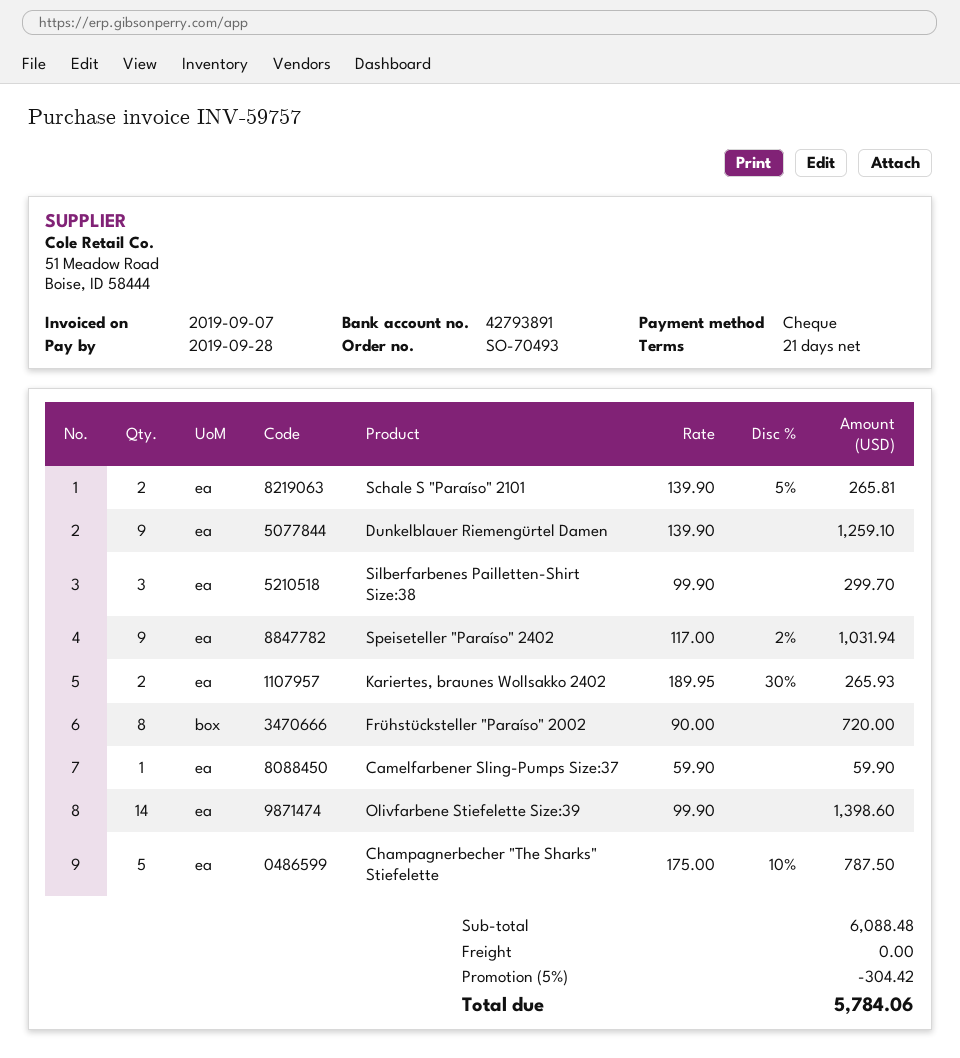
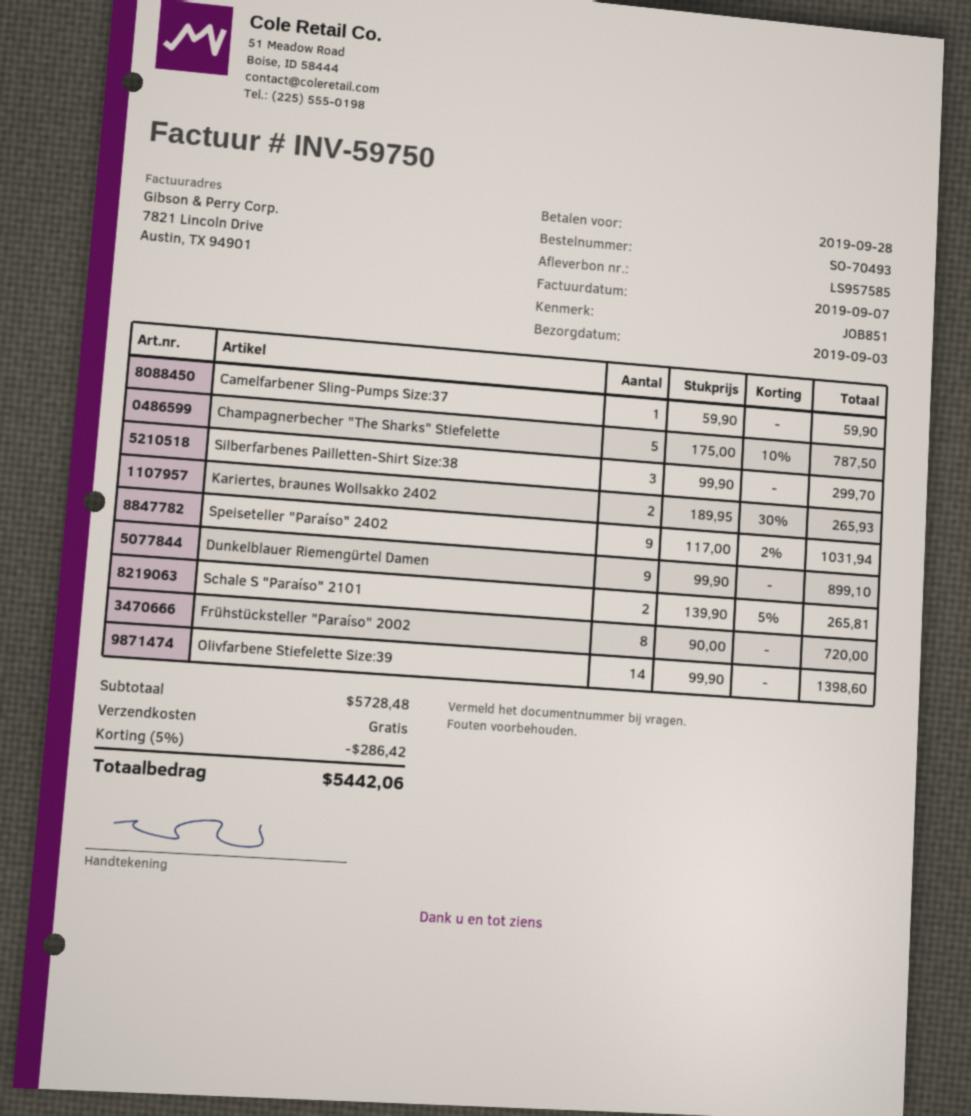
invoice number: INV-59757 -> INV-59750
Dunkelblauer Riemengürtel Damen: 9 x 139.90 = 1259.10 -> 9 x 99.90 = 899.10
subtotal: 6088.48 -> 5728.48
discount: 5% = 304.42 -> 5% = 286.42
total: 5784.06 -> 5442.06

